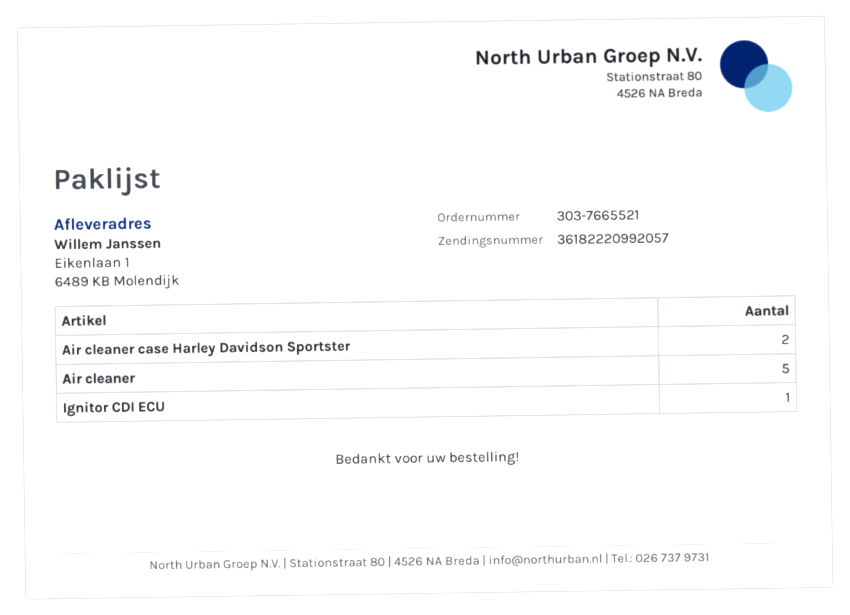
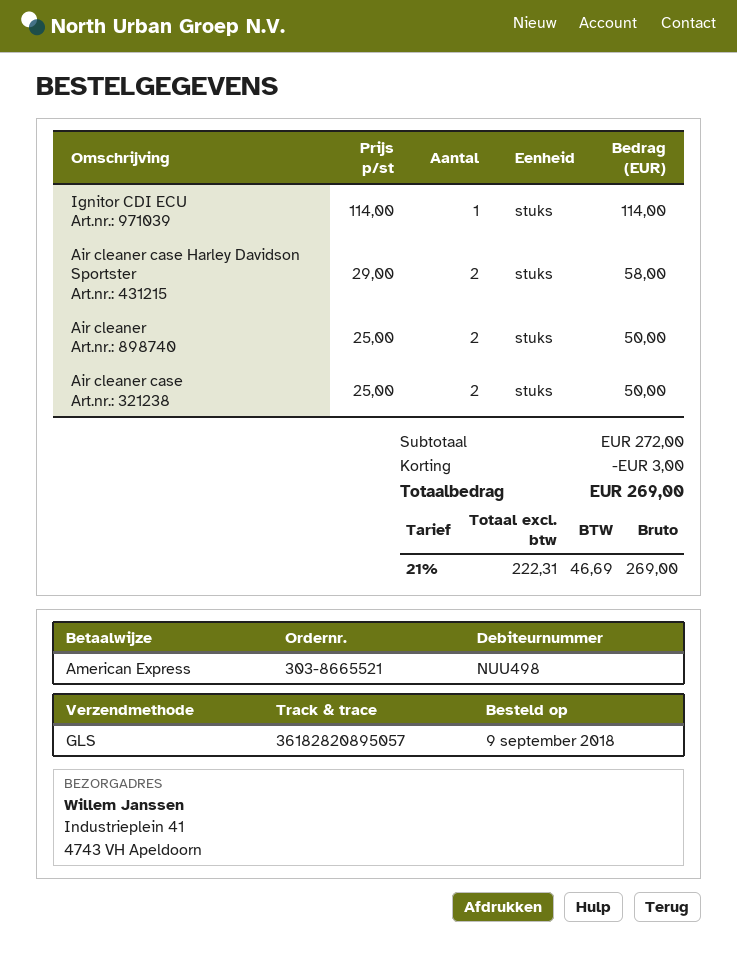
order number: 303-7665521 -> 303-8665521
tracking number: 36182220992057 -> 36182820895057
ship to: Eikenlaan 1, 6489 KB Molendijk -> Industrieplein 41, 4743 VH Apeldoorn
Air cleaner: 5 -> 2
Air cleaner case: none -> 2

